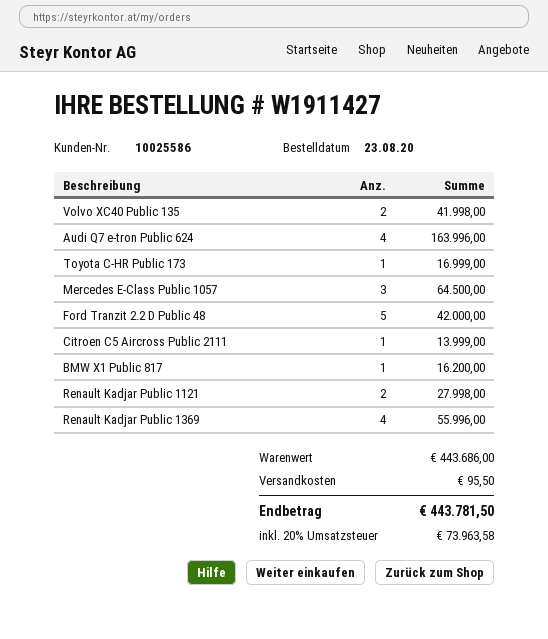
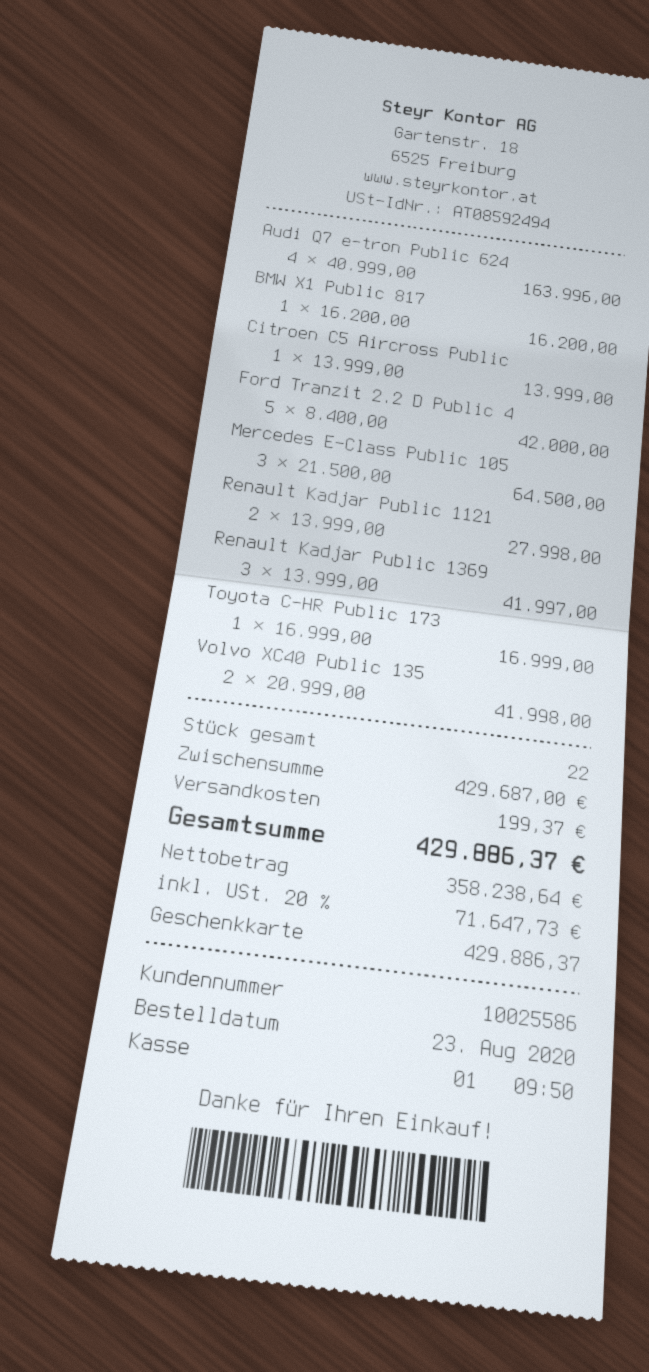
Renault Kadjar Public 1369: 4 for 55996.00 -> 3 for 41997.00
subtotal: 443686.00 -> 429687.00
shipping: 95.50 -> 199.37
tax: 20% = 73963.58 -> 20% = 71647.73
total: 443781.50 -> 429886.37

